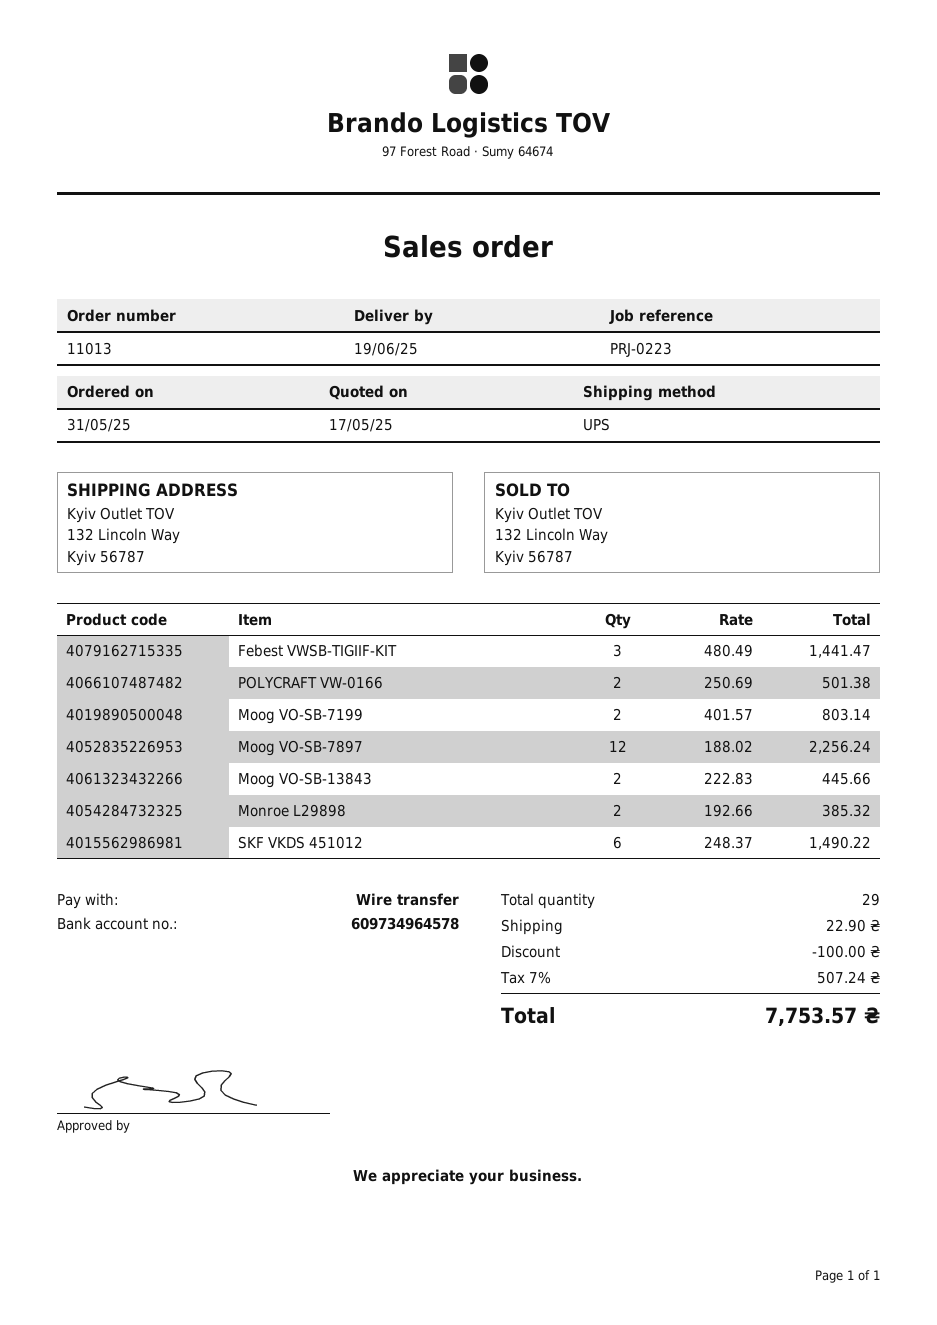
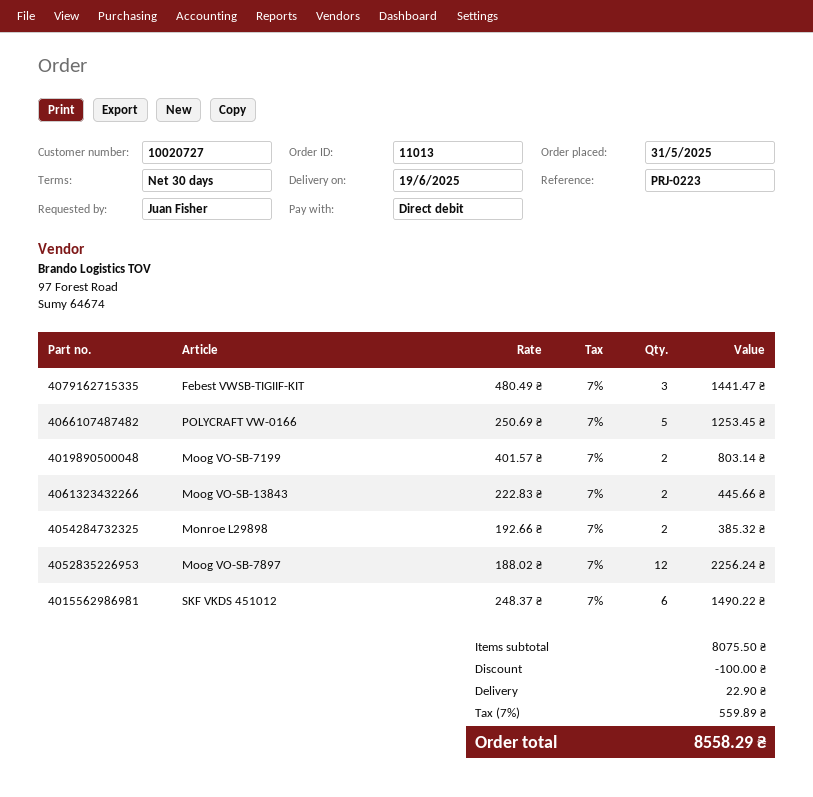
payment method: bank transfer -> direct debit
POLYCRAFT VW-0166: 2 x 250.69 = 501.38 -> 5 x 250.69 = 1253.45
tax: 7% = 507.24 -> 7% = 559.89
total: 7753.57 -> 8558.29

